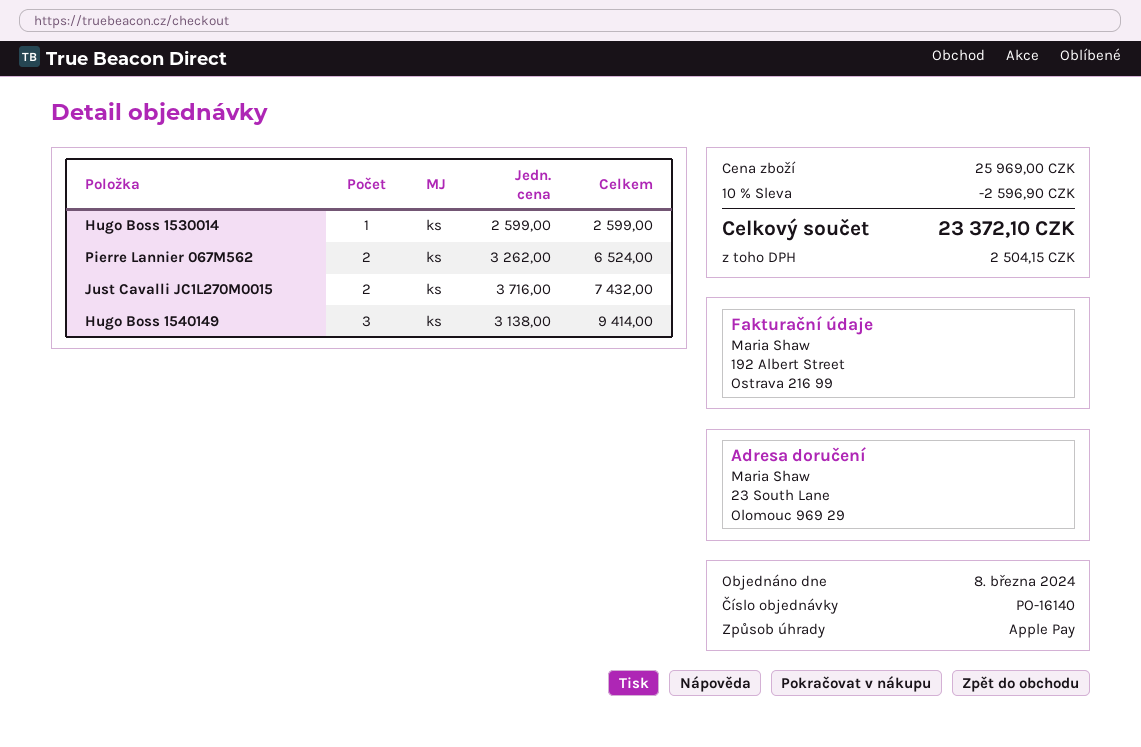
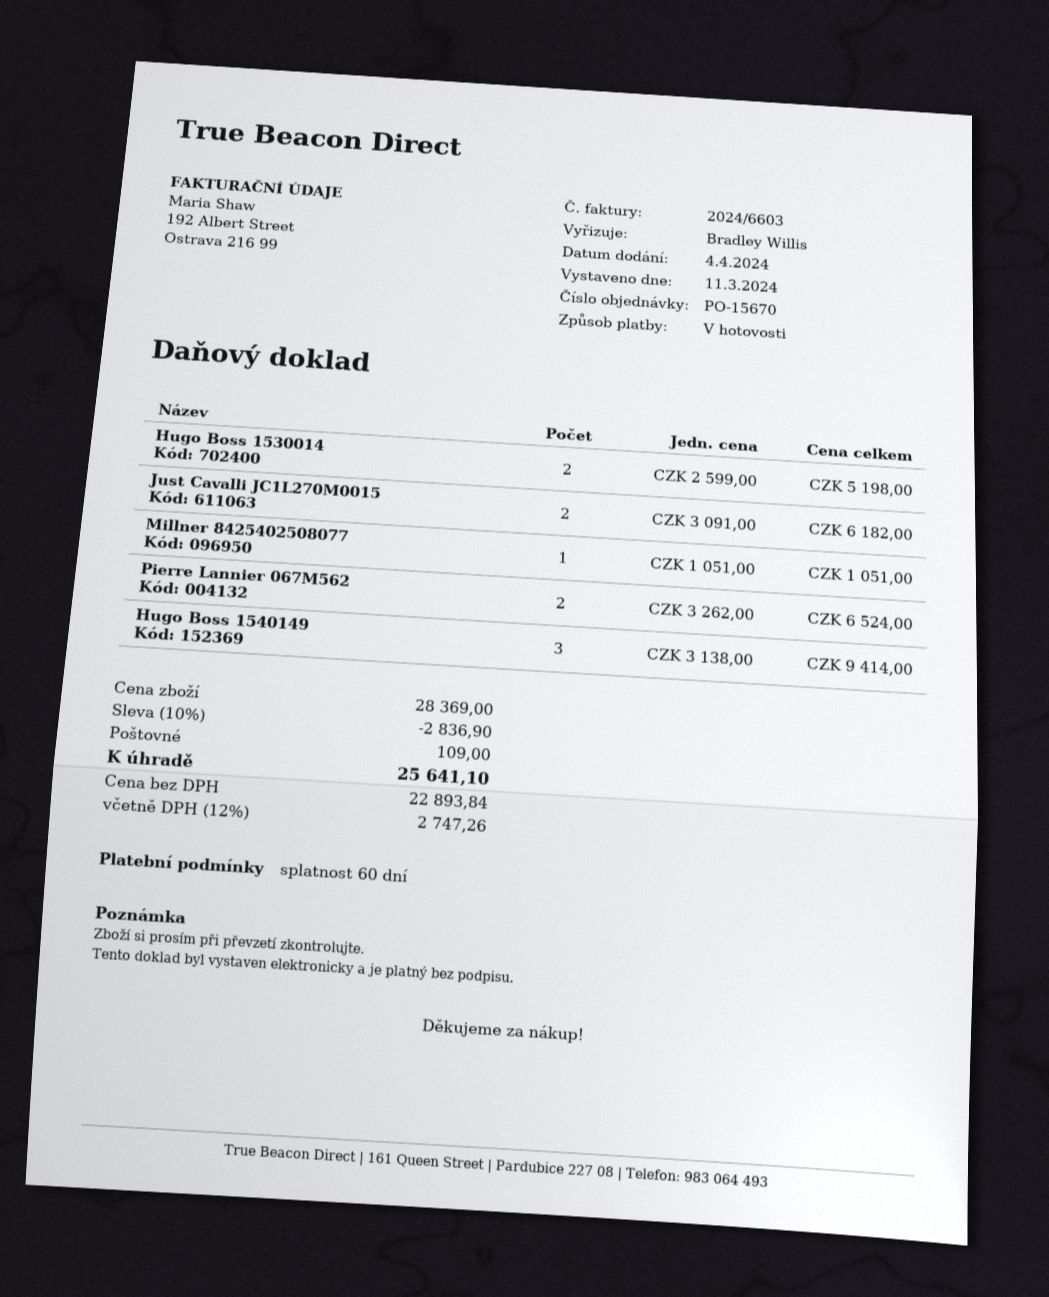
order number: PO-16140 -> PO-15670
payment method: Apple Pay -> cash
Hugo Boss 1530014: 1 x 2599.00 = 2599.00 -> 2 x 2599.00 = 5198.00
Just Cavalli JC1L270M0015: 2 x 3716.00 = 7432.00 -> 2 x 3091.00 = 6182.00
Millner 8425402508077: none -> 1 x 1051.00 = 1051.00
subtotal: 25969.00 -> 28369.00
discount: 10% = 2596.90 -> 10% = 2836.90
shipping: none -> 109.00
tax: 2504.15 -> 2747.26
total: 23372.10 -> 25641.10

